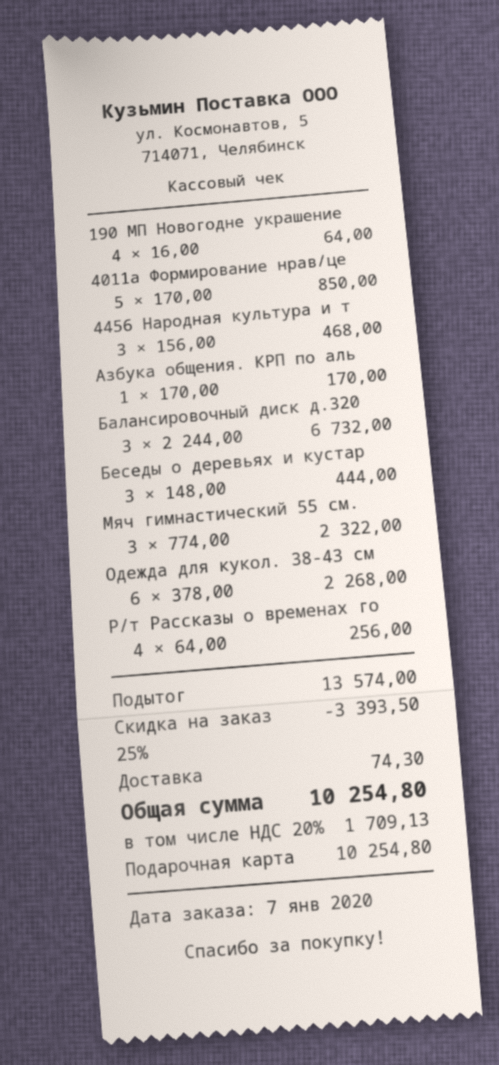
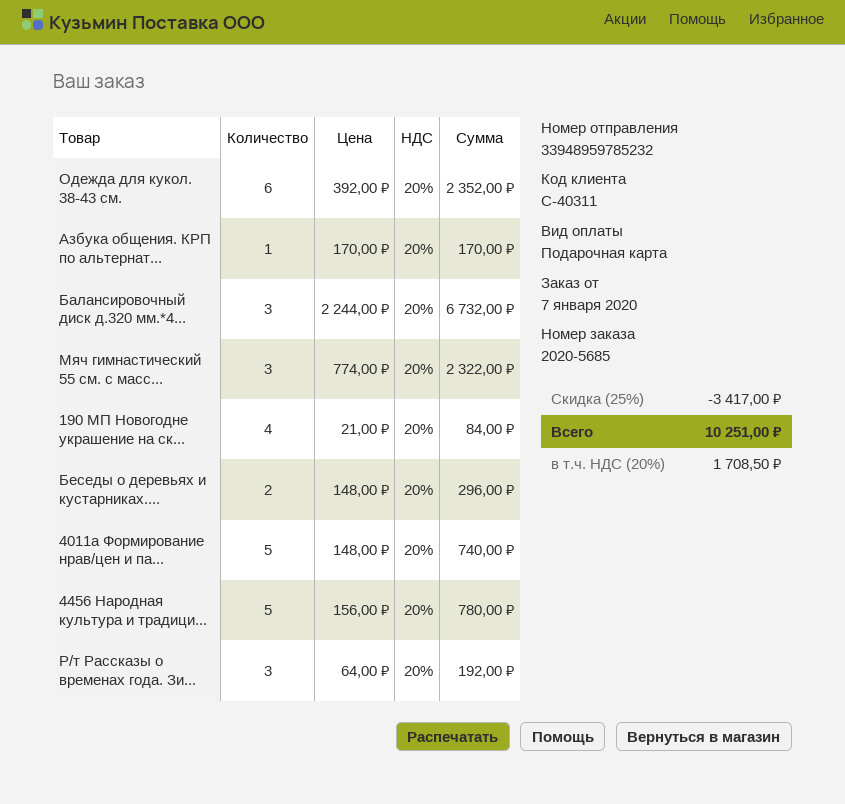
190 МП Новогодне украшение: 4 x 16.00 = 64.00 -> 4 x 21.00 = 84.00
4011а Формирование нрав/це: 5 x 170.00 = 850.00 -> 5 x 148.00 = 740.00
4456 Народная культура и т: 3 x 156.00 = 468.00 -> 5 x 156.00 = 780.00
Беседы о деревьях и кустар: 3 x 148.00 = 444.00 -> 2 x 148.00 = 296.00
Одежда для кукол. 38-43 см: 6 x 378.00 = 2268.00 -> 6 x 392.00 = 2352.00
Р/т Рассказы о временах го: 4 x 64.00 = 256.00 -> 3 x 64.00 = 192.00
discount: 25% = 3393.50 -> 25% = 3417.00
shipping: 74.30 -> none
tax: 20% = 1709.13 -> 20% = 1708.50
total: 10254.80 -> 10251.00

